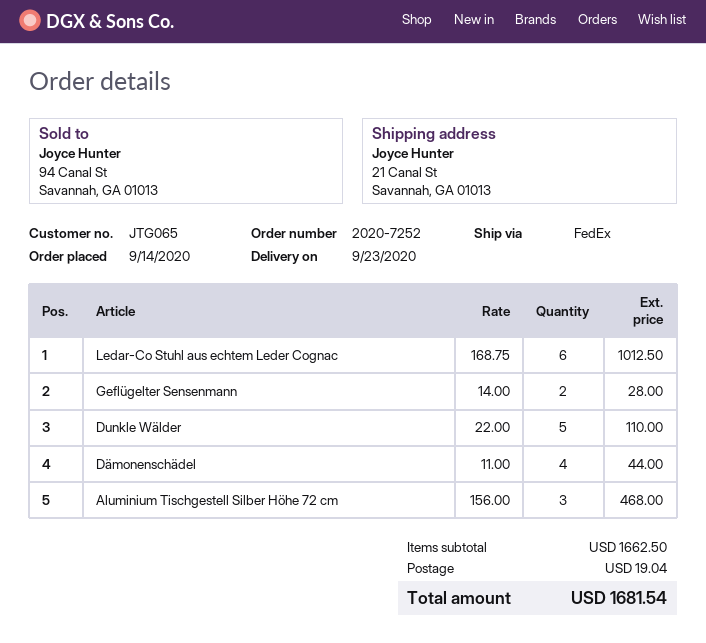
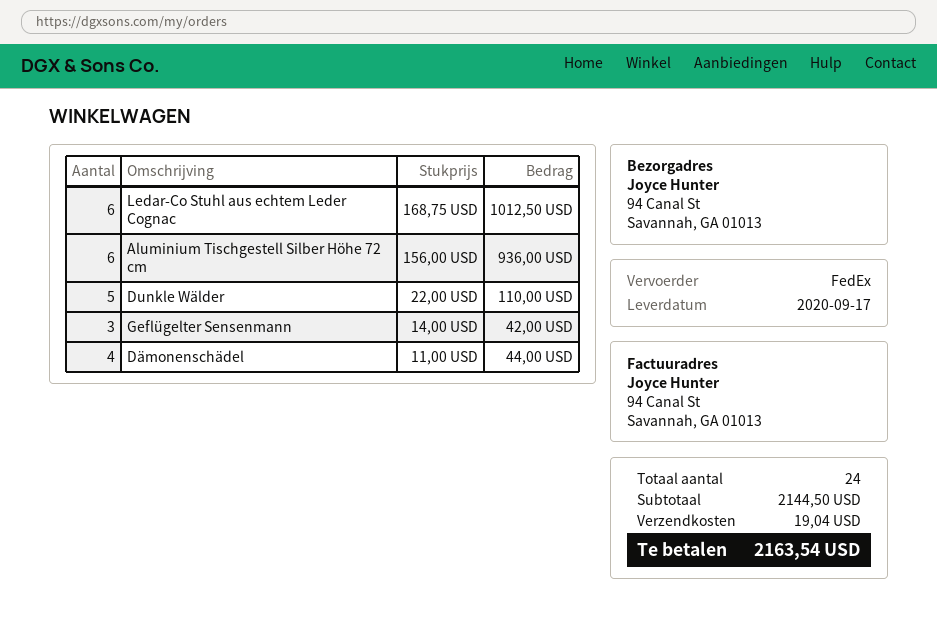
delivery date: 2020-09-23 -> 2020-09-17
ship to: 21 Canal St, Savannah, GA 01013 -> 94 Canal St, Savannah, GA 01013
Geflügelter Sensenmann: 2 x 14.00 = 28.00 -> 3 x 14.00 = 42.00
Aluminium Tischgestell Silber Höhe 72 cm: 3 x 156.00 = 468.00 -> 6 x 156.00 = 936.00
subtotal: 1662.50 -> 2144.50
total: 1681.54 -> 2163.54

